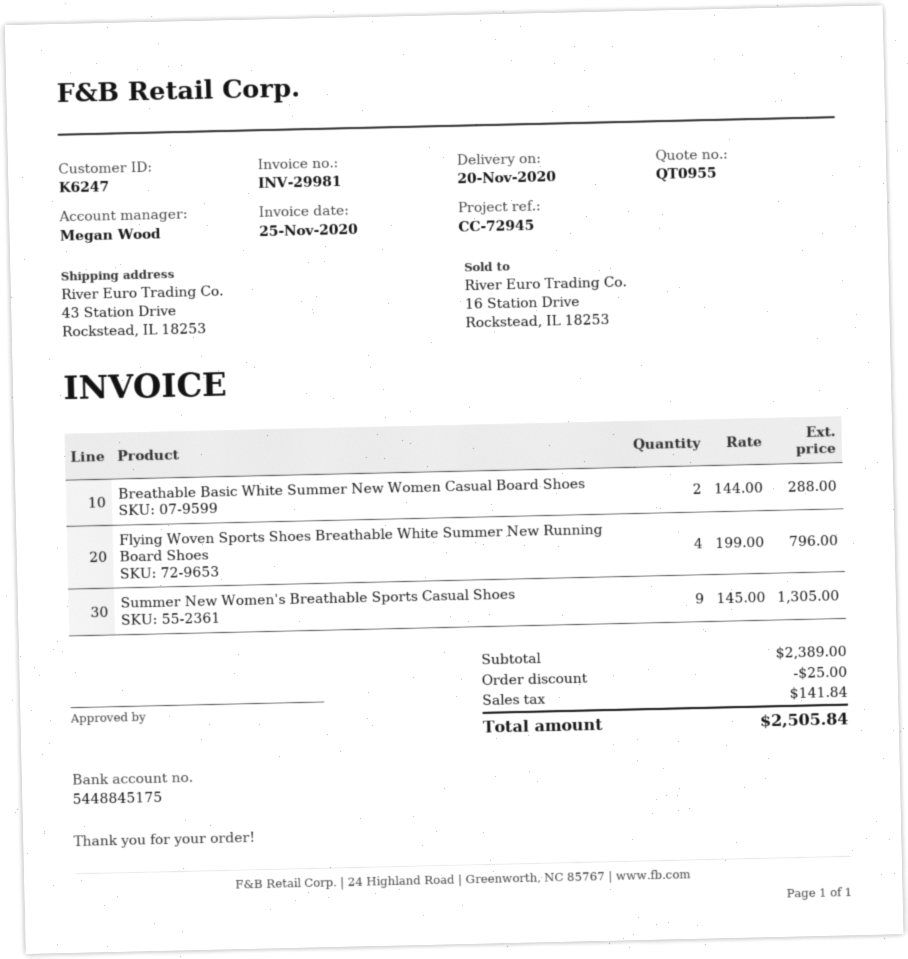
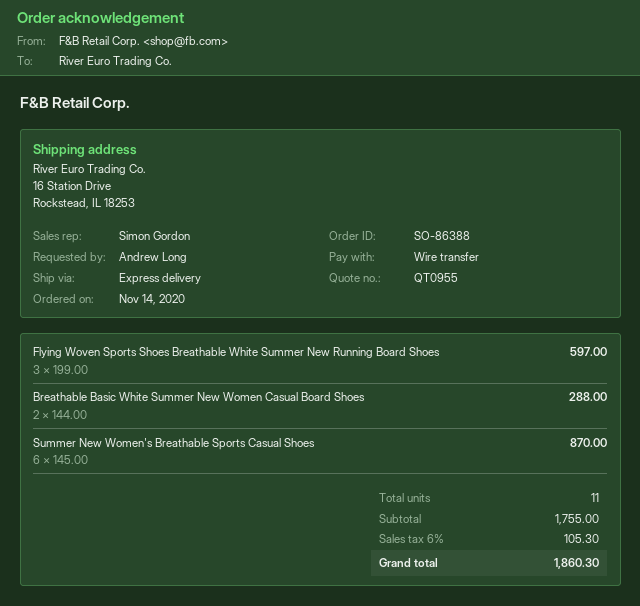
sales rep: Megan Wood -> Simon Gordon
ship to: 43 Station Drive, Rockstead, IL 18253 -> 16 Station Drive, Rockstead, IL 18253
Flying Woven Sports Shoes Breathable White Summer New Running Board Shoes: 4 x 199.00 = 796.00 -> 3 x 199.00 = 597.00
Summer New Women's Breathable Sports Casual Shoes: 9 x 145.00 = 1305.00 -> 6 x 145.00 = 870.00
subtotal: 2389.00 -> 1755.00
discount: 25.00 -> none
tax: 141.84 -> 105.30
total: 2505.84 -> 1860.30

